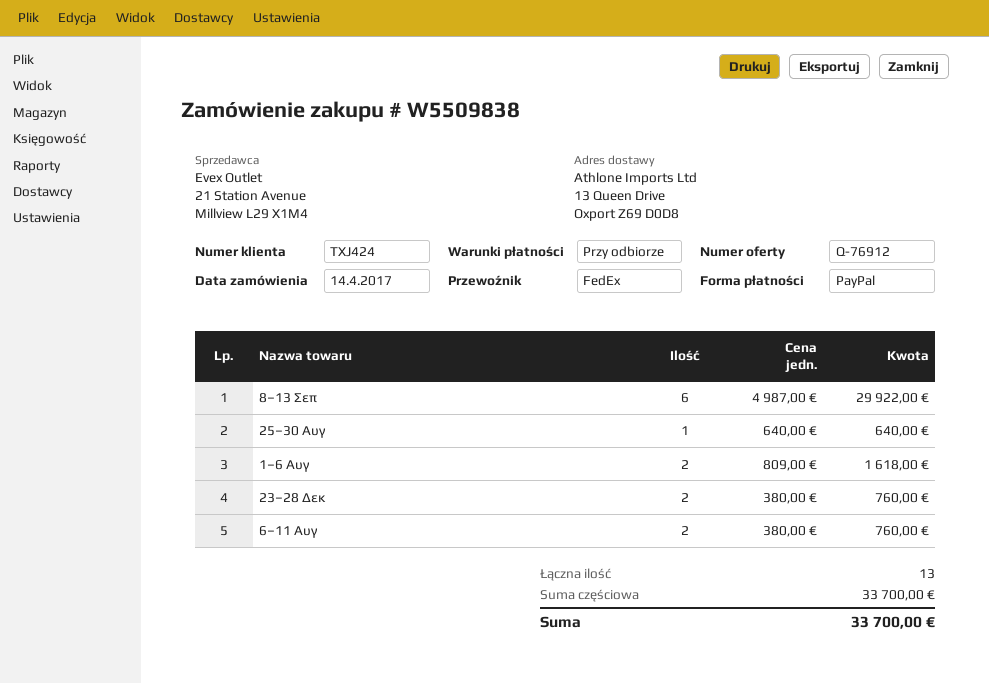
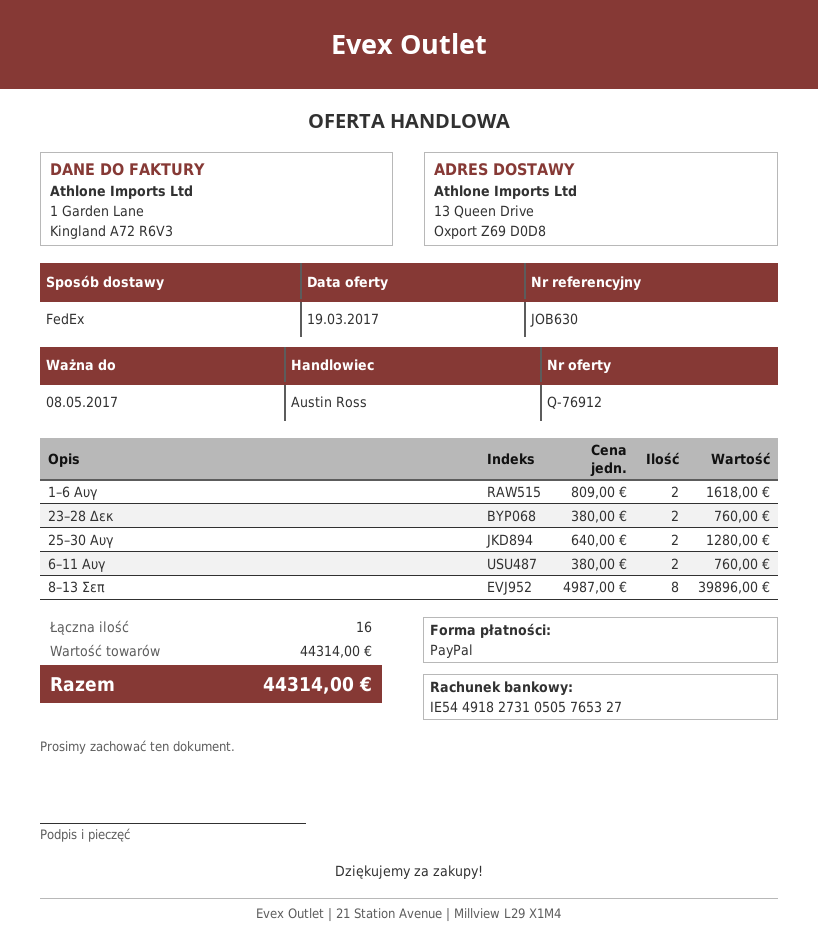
8–13 Σεπ: 6 x 4987.00 = 29922.00 -> 8 x 4987.00 = 39896.00
25–30 Αυγ: 1 x 640.00 = 640.00 -> 2 x 640.00 = 1280.00
total quantity: 13 -> 16
subtotal: 33700.00 -> 44314.00
total: 33700.00 -> 44314.00

